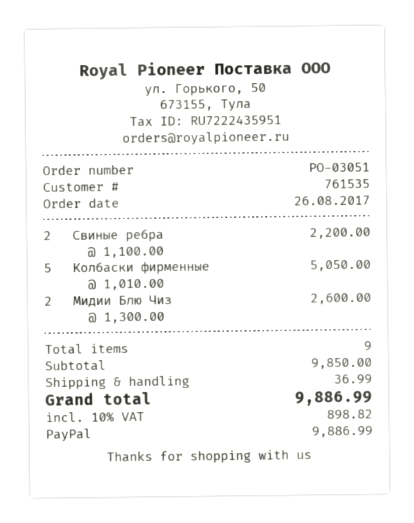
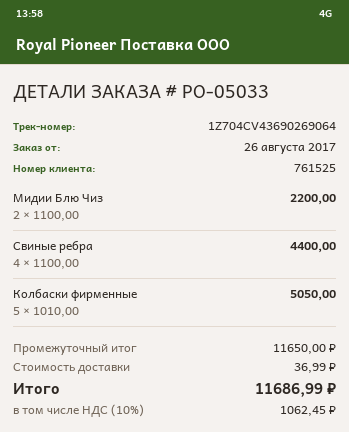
order number: PO-03051 -> PO-05033
customer number: 761535 -> 761525
Свиные ребра: 2 x 1100.00 = 2200.00 -> 4 x 1100.00 = 4400.00
Мидии Блю Чиз: 2 x 1300.00 = 2600.00 -> 2 x 1100.00 = 2200.00
subtotal: 9850.00 -> 11650.00
tax: 10% = 898.82 -> 10% = 1062.45
total: 9886.99 -> 11686.99

